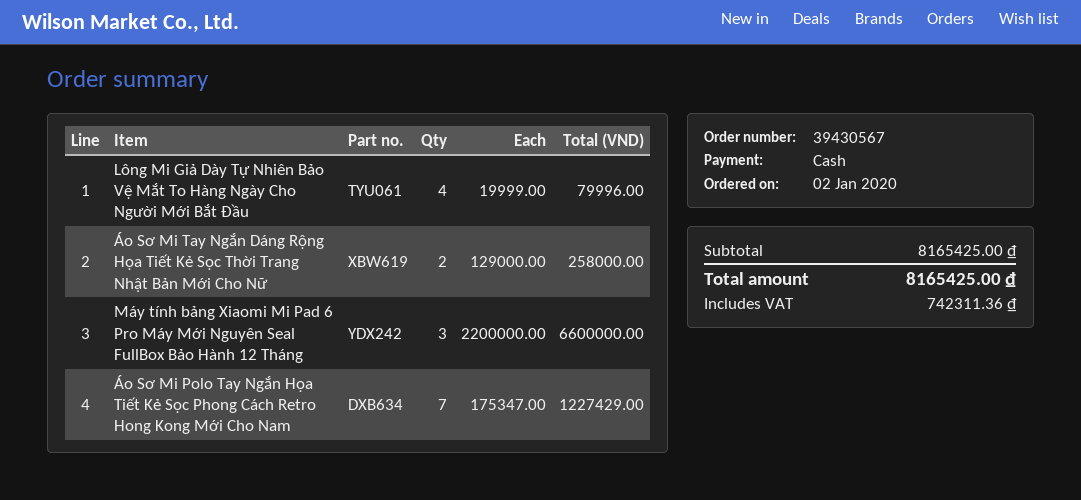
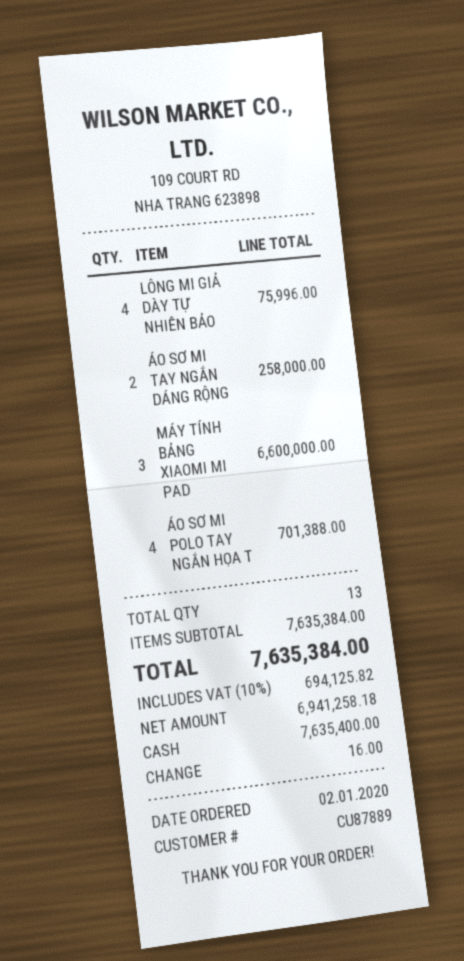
Lông Mi Giả Dày Tự Nhiên Bảo Vệ Mắt To Hàng Ngày Cho Người Mới Bắt Đầu: 4 for 79996.00 -> 4 for 75996.00
Áo Sơ Mi Polo Tay Ngắn Họa Tiết Kẻ Sọc Phong Cách Retro Hong Kong Mới Cho Nam: 7 for 1227429.00 -> 4 for 701388.00
subtotal: 8165425.00 -> 7635384.00
tax: 742311.36 -> 694125.82
total: 8165425.00 -> 7635384.00

